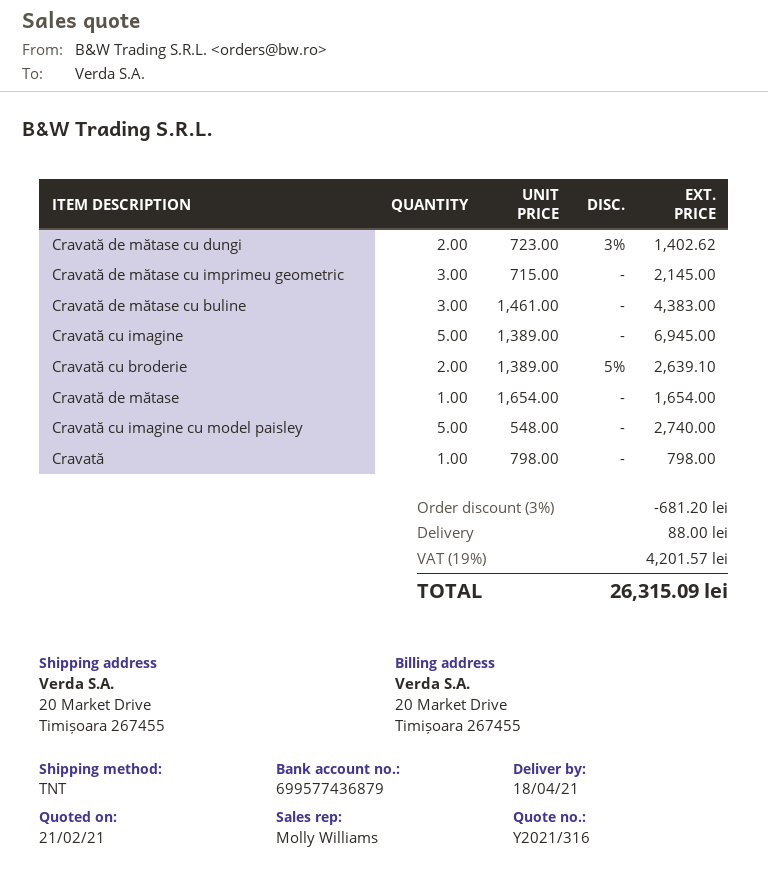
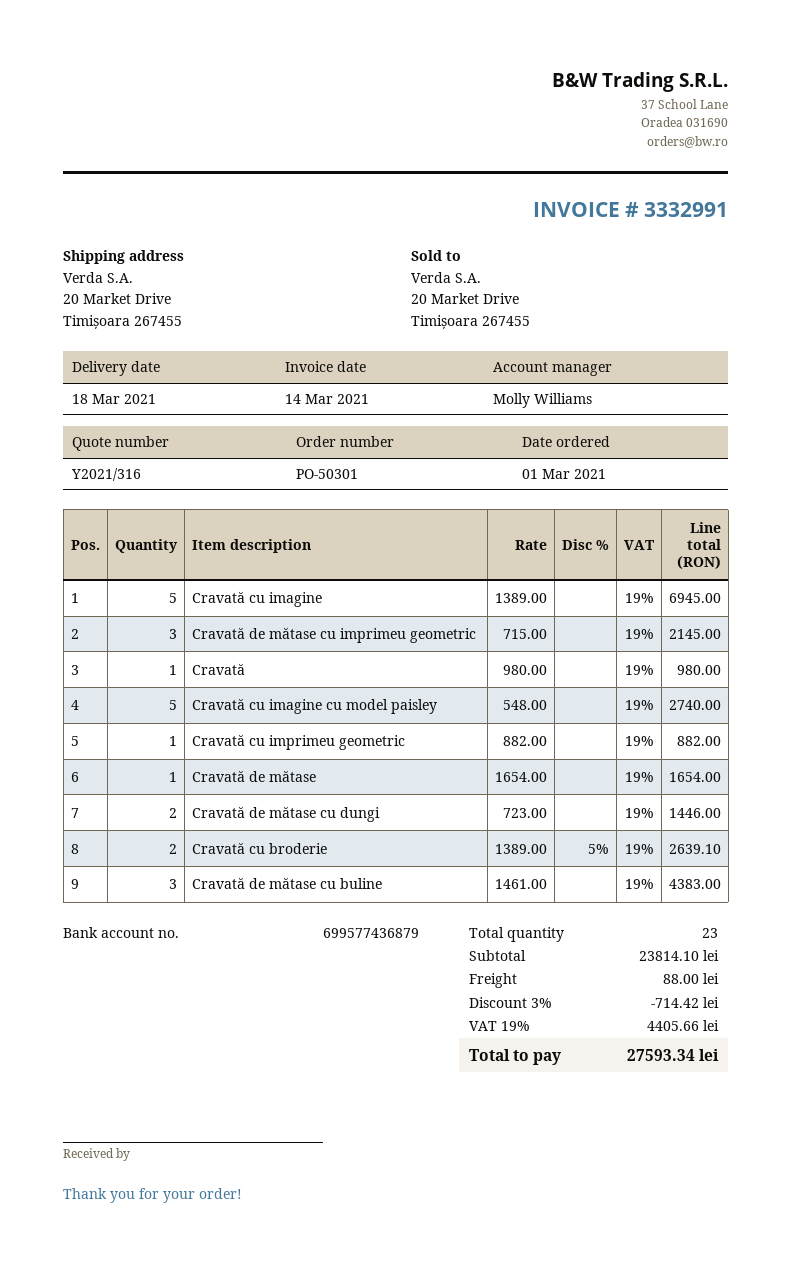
delivery date: 2021-04-18 -> 2021-03-18
Cravată de mătase cu dungi: 2 x 723.00 - 3% = 1402.62 -> 2 x 723.00 = 1446.00
Cravată: 1 x 798.00 = 798.00 -> 1 x 980.00 = 980.00
Cravată cu imprimeu geometric: none -> 1 x 882.00 = 882.00
discount: 3% = 681.20 -> 3% = 714.42
tax: 19% = 4201.57 -> 19% = 4405.66
total: 26315.09 -> 27593.34

